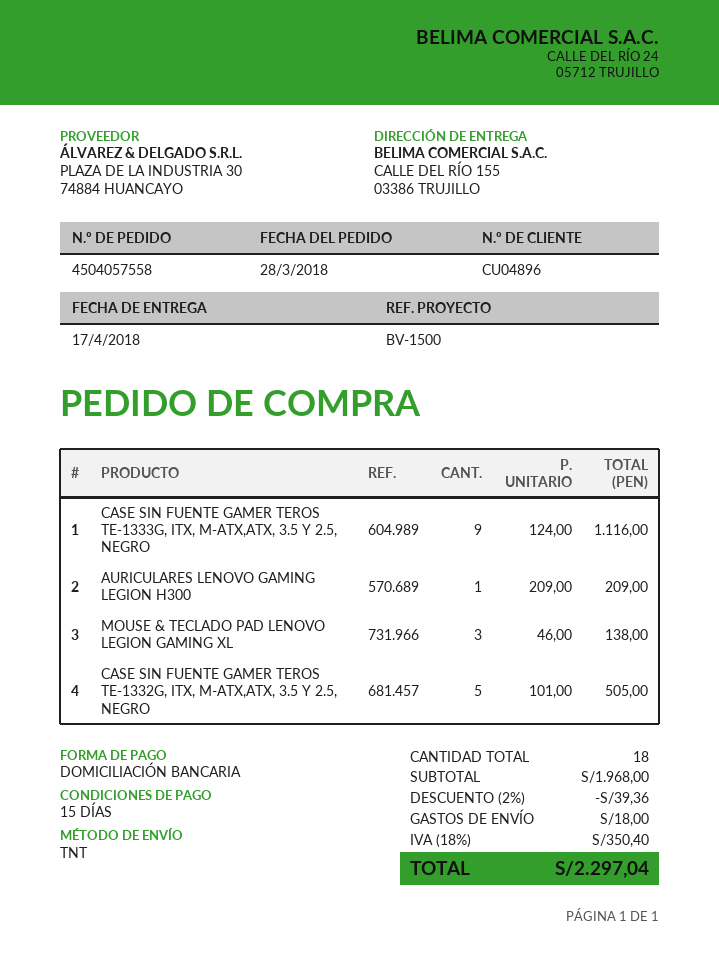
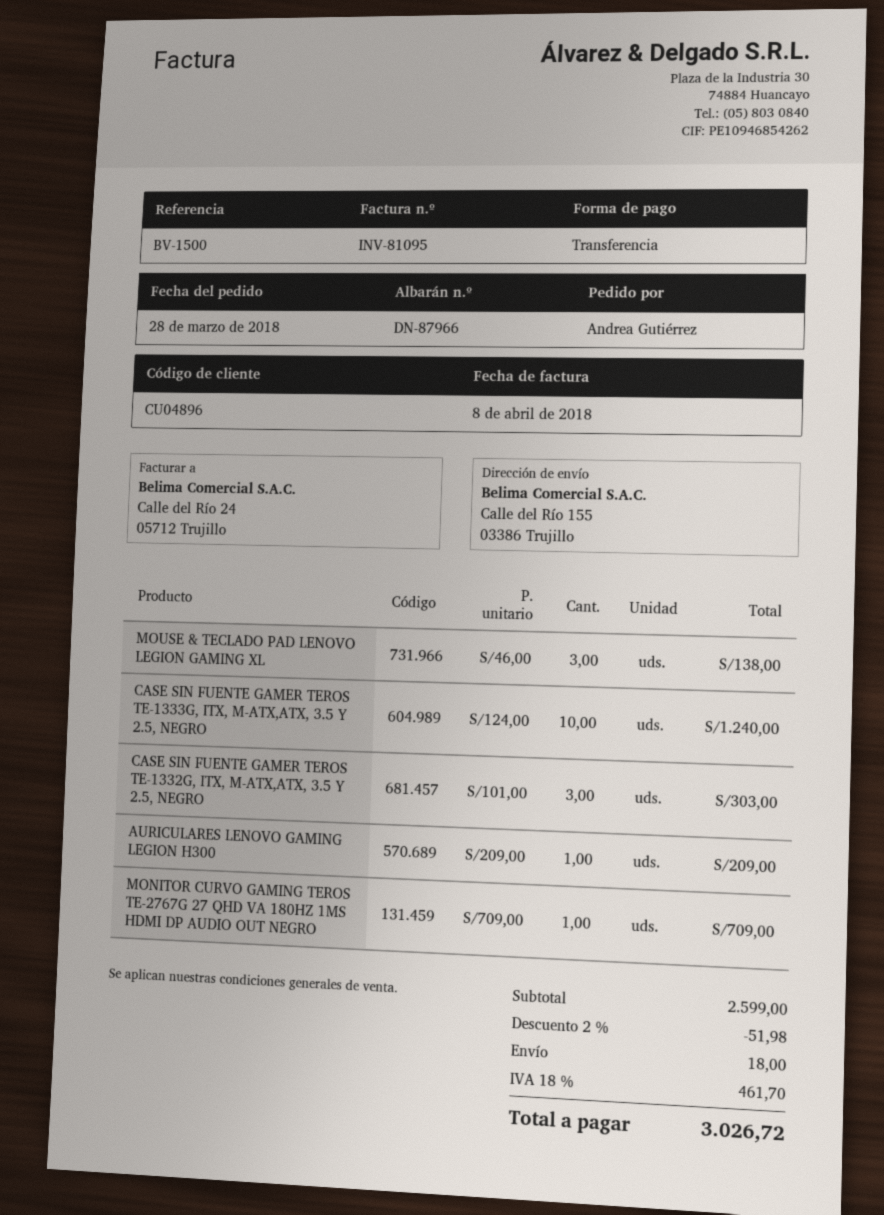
payment method: direct debit -> bank transfer
CASE SIN FUENTE GAMER TEROS TE-1333G, ITX, M-ATX,ATX, 3.5 Y 2.5, NEGRO: 9 x 124.00 = 1116.00 -> 10 x 124.00 = 1240.00
CASE SIN FUENTE GAMER TEROS TE-1332G, ITX, M-ATX,ATX, 3.5 Y 2.5, NEGRO: 5 x 101.00 = 505.00 -> 3 x 101.00 = 303.00
MONITOR CURVO GAMING TEROS TE-2767G 27 QHD VA 180HZ 1MS HDMI DP AUDIO OUT NEGRO: none -> 1 x 709.00 = 709.00
subtotal: 1968.00 -> 2599.00
discount: 2% = 39.36 -> 2% = 51.98
tax: 18% = 350.40 -> 18% = 461.70
total: 2297.04 -> 3026.72

